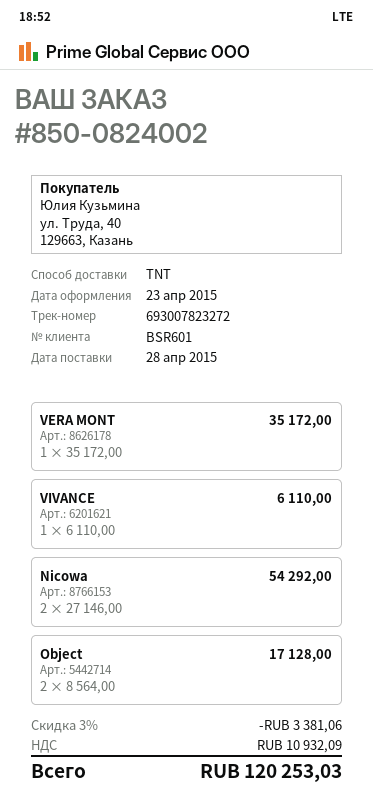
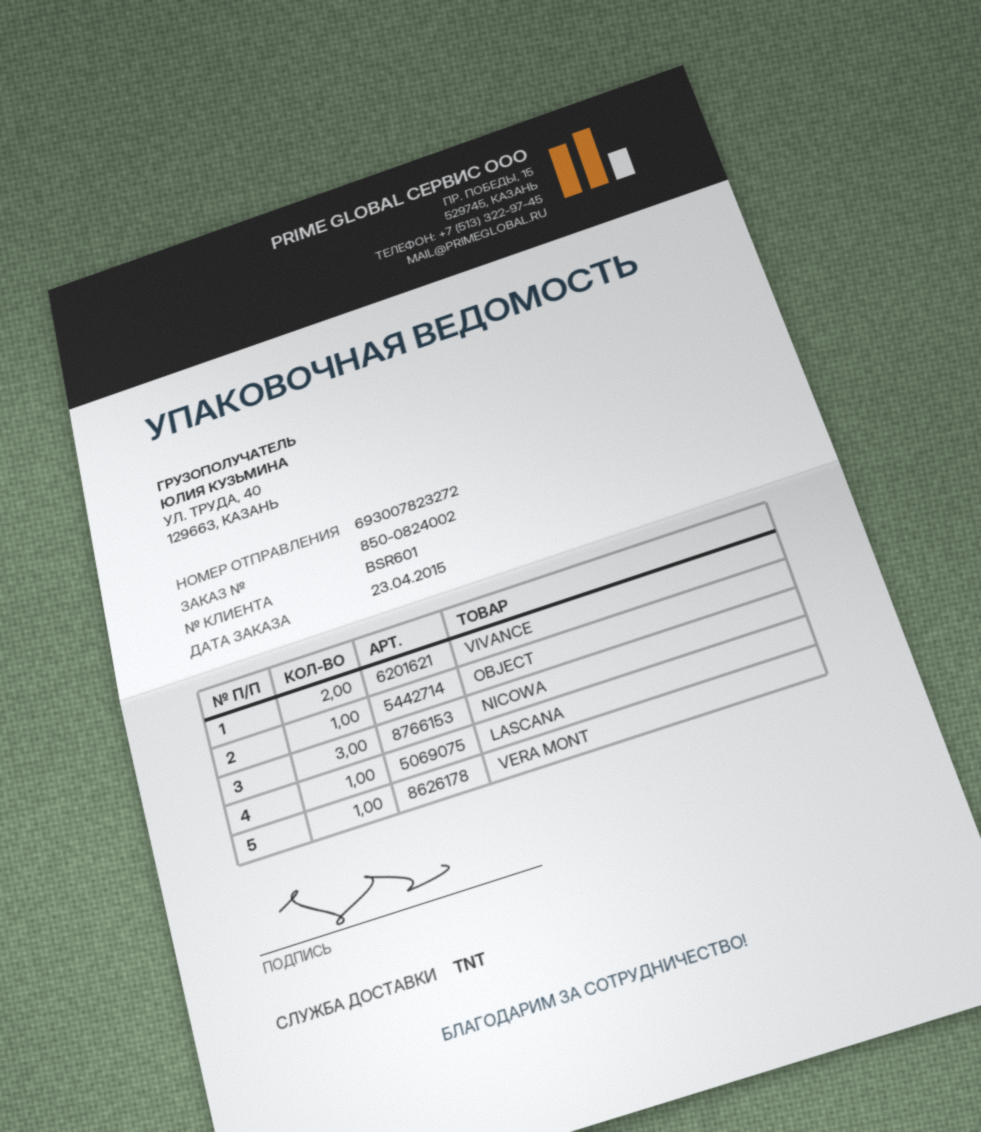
VIVANCE: 1 -> 2
Nicowa: 2 -> 3
Object: 2 -> 1
LASCANA: none -> 1

